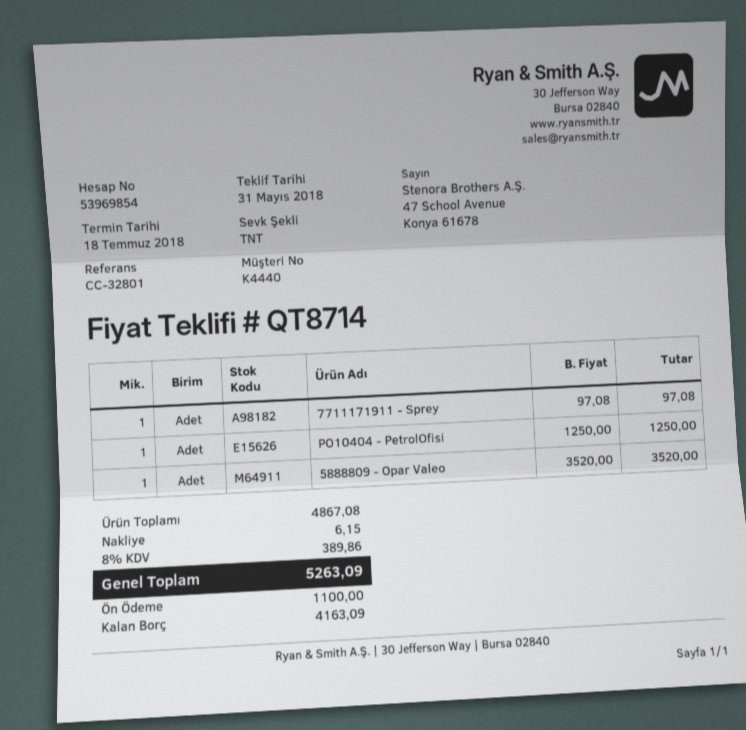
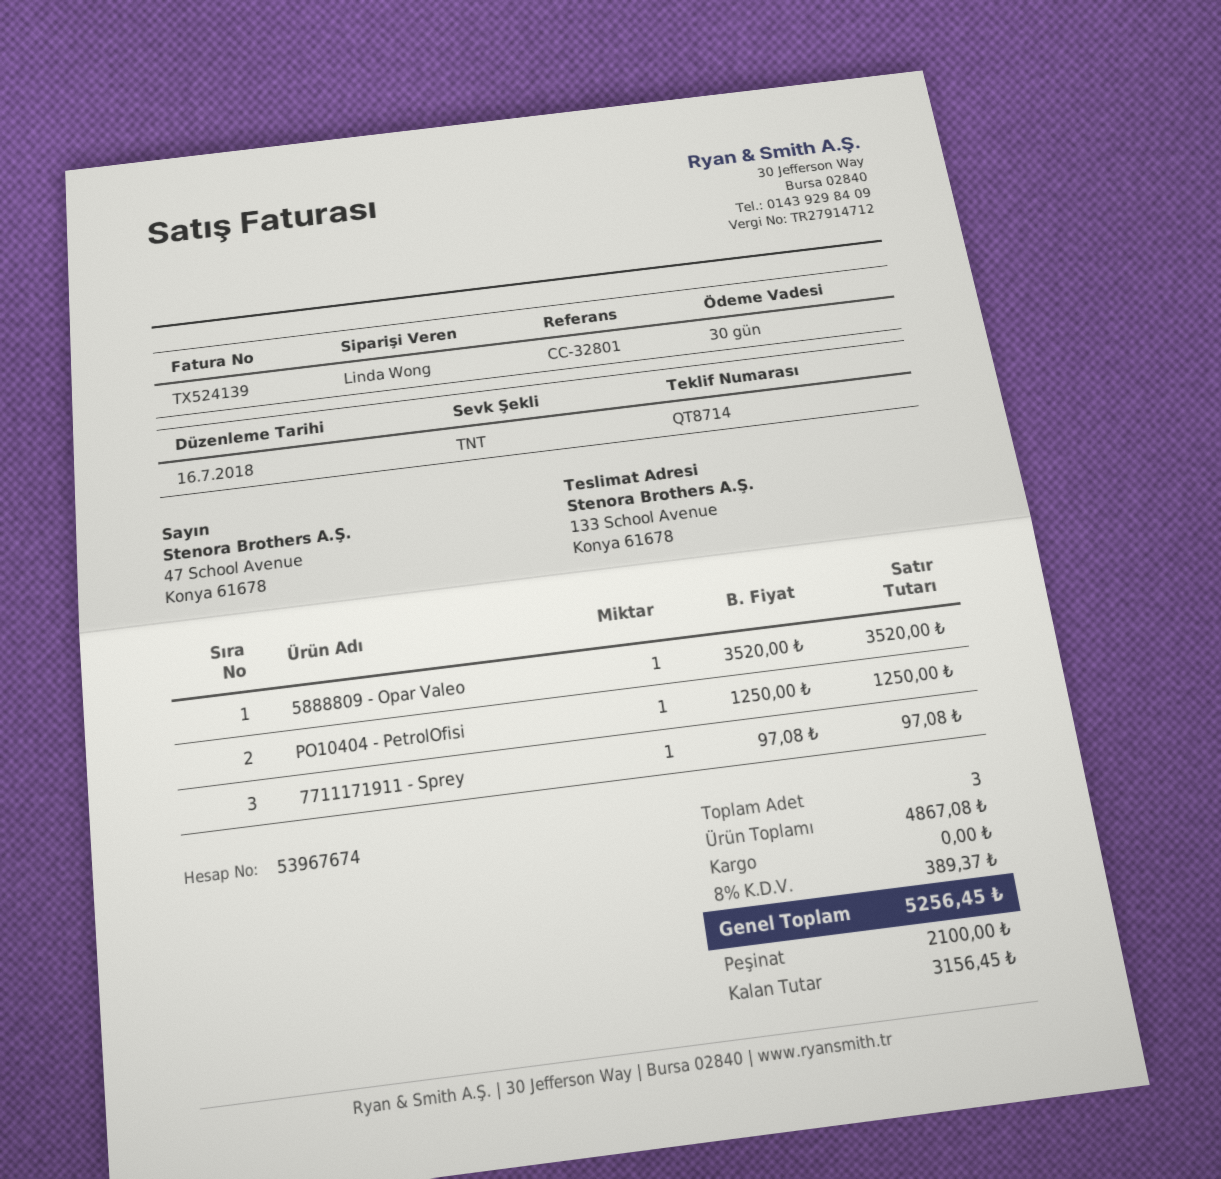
bank account: 53969854 -> 53967674
shipping: 6.15 -> 0.00
tax: 8% = 389.86 -> 8% = 389.37
total: 5263.09 -> 5256.45
deposit: 1100.00 -> 2100.00
balance: 4163.09 -> 3156.45

